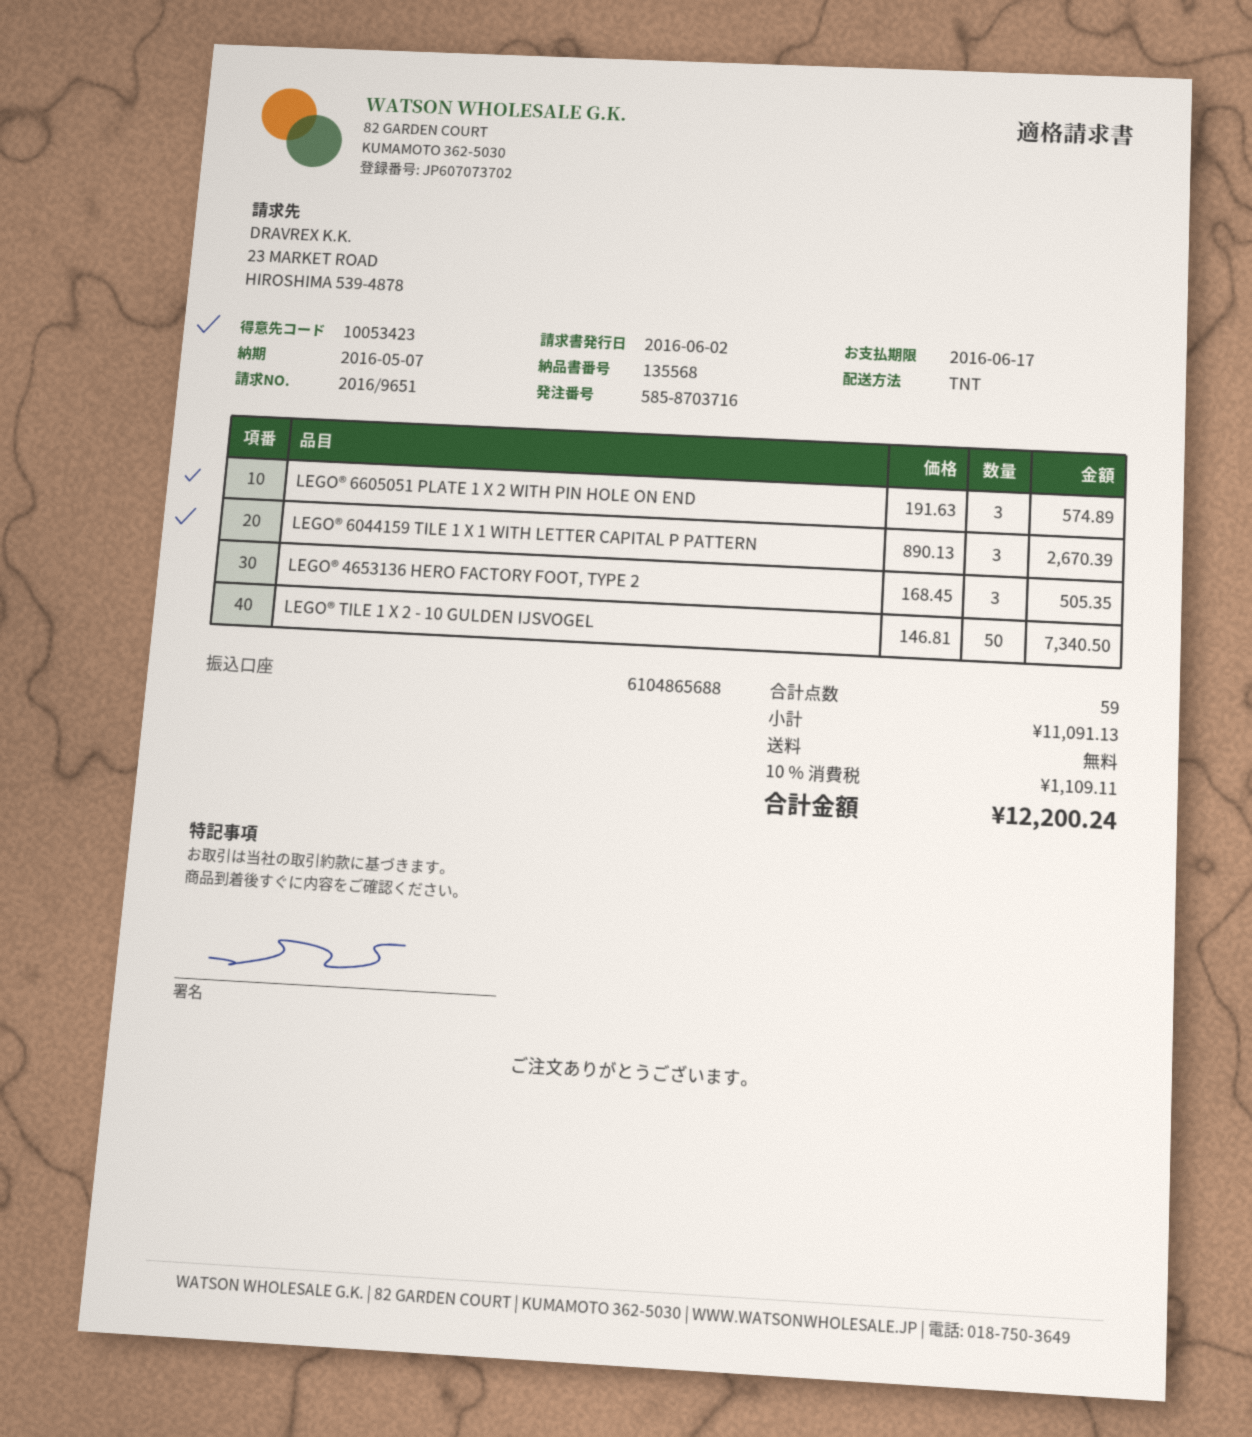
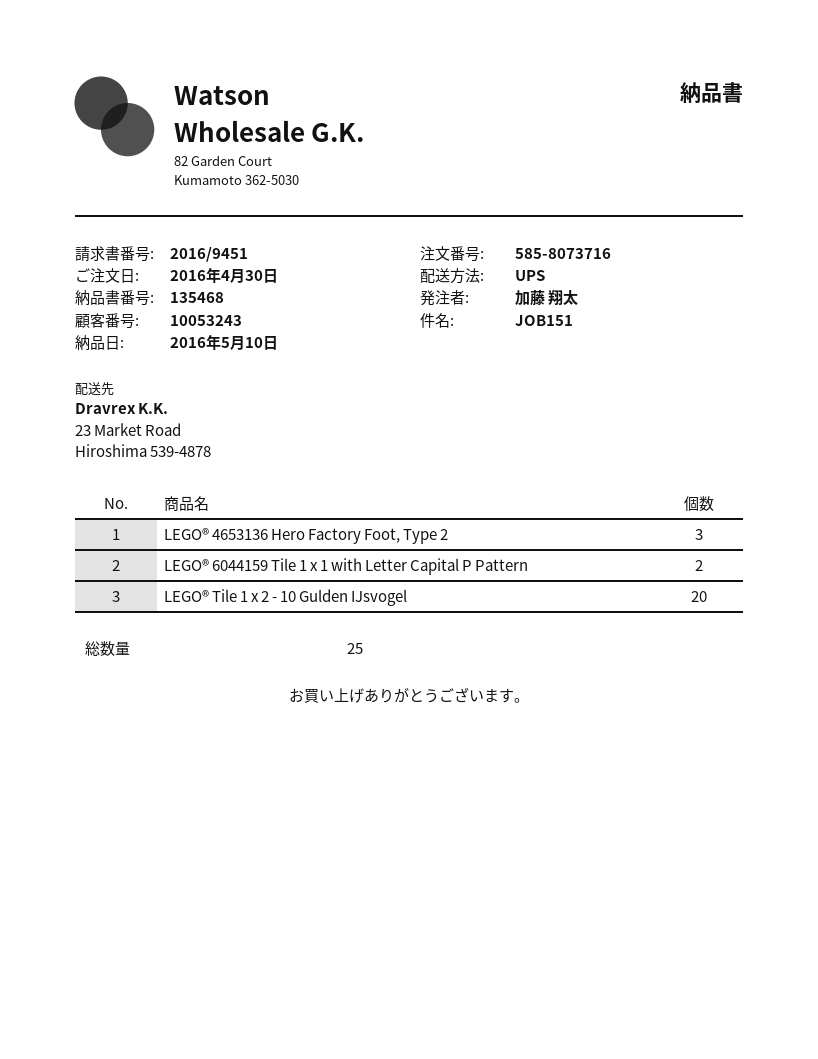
order number: 585-8703716 -> 585-8073716
delivery note number: 135568 -> 135468
delivery date: 2016-05-07 -> 2016-05-10
invoice number: 2016/9651 -> 2016/9451
customer number: 10053423 -> 10053243
shipping method: TNT -> UPS
LEGO® 6605051 PLATE 1 X 2 WITH PIN HOLE ON END: 3 -> none
LEGO® 6044159 TILE 1 X 1 WITH LETTER CAPITAL P PATTERN: 3 -> 2
LEGO® TILE 1 X 2 - 10 GULDEN IJSVOGEL: 50 -> 20
total quantity: 59 -> 25

